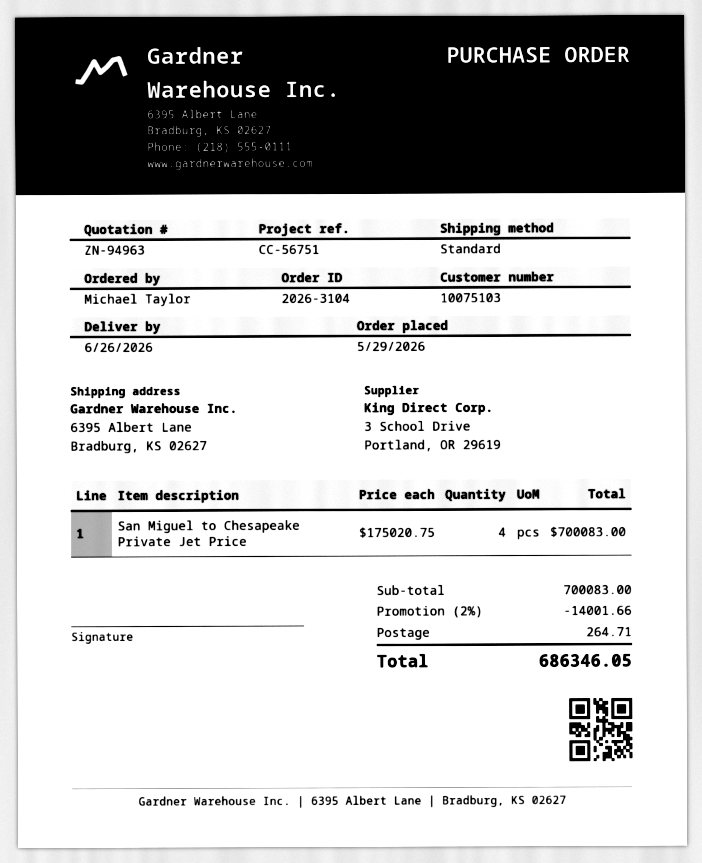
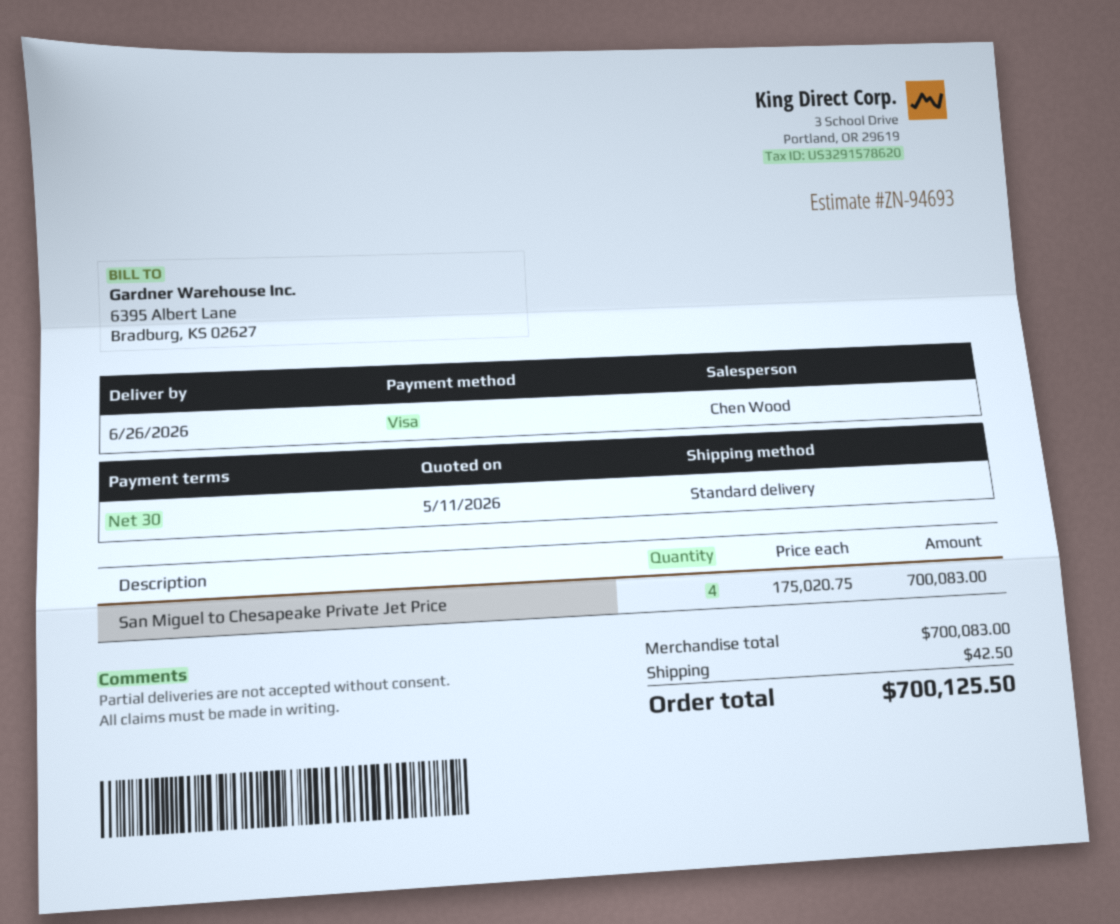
quote number: ZN-94963 -> ZN-94693
discount: 2% = 14001.66 -> none
shipping: 264.71 -> 42.50
total: 686346.05 -> 700125.50

